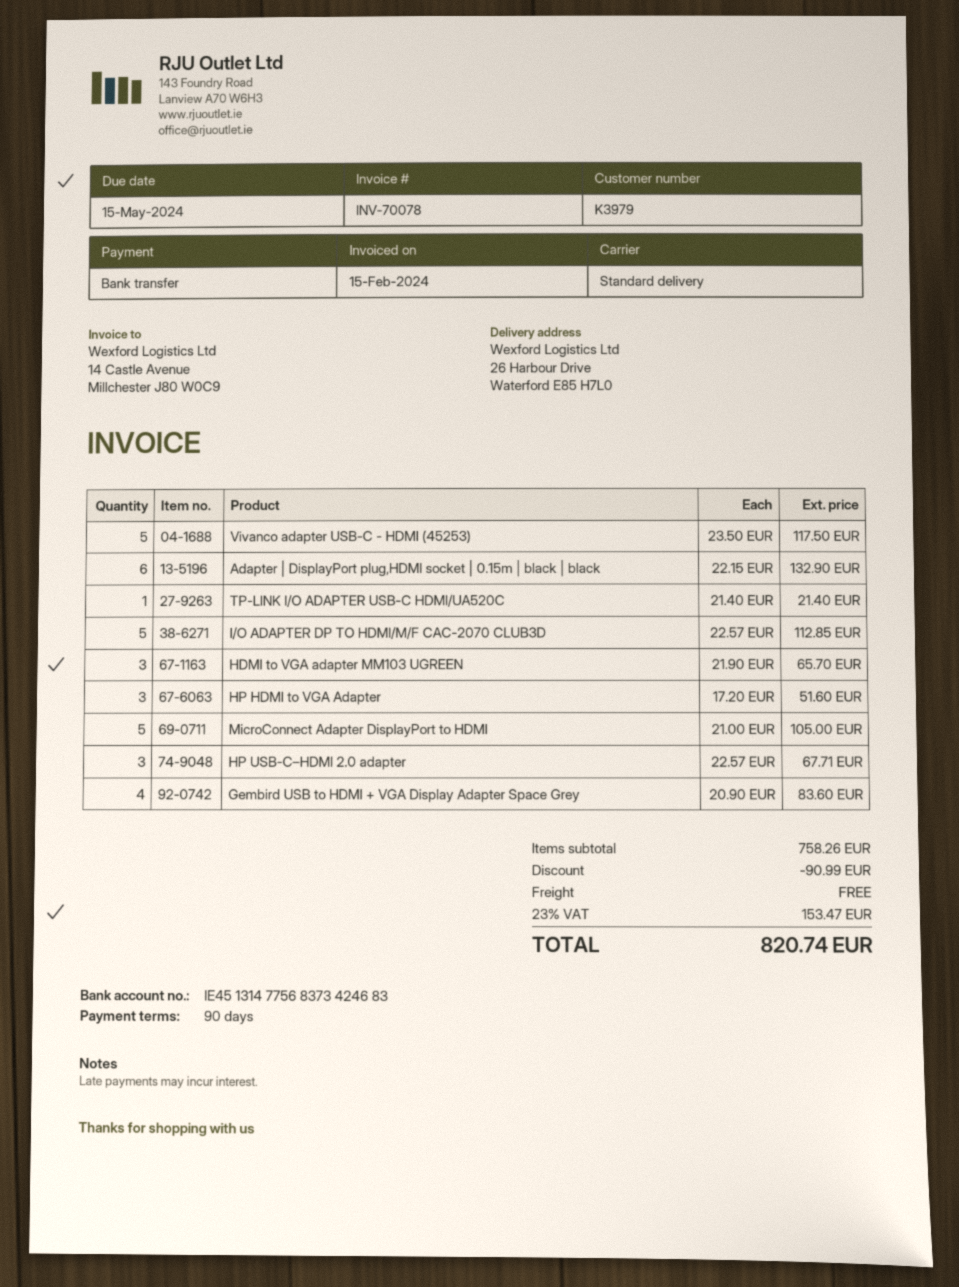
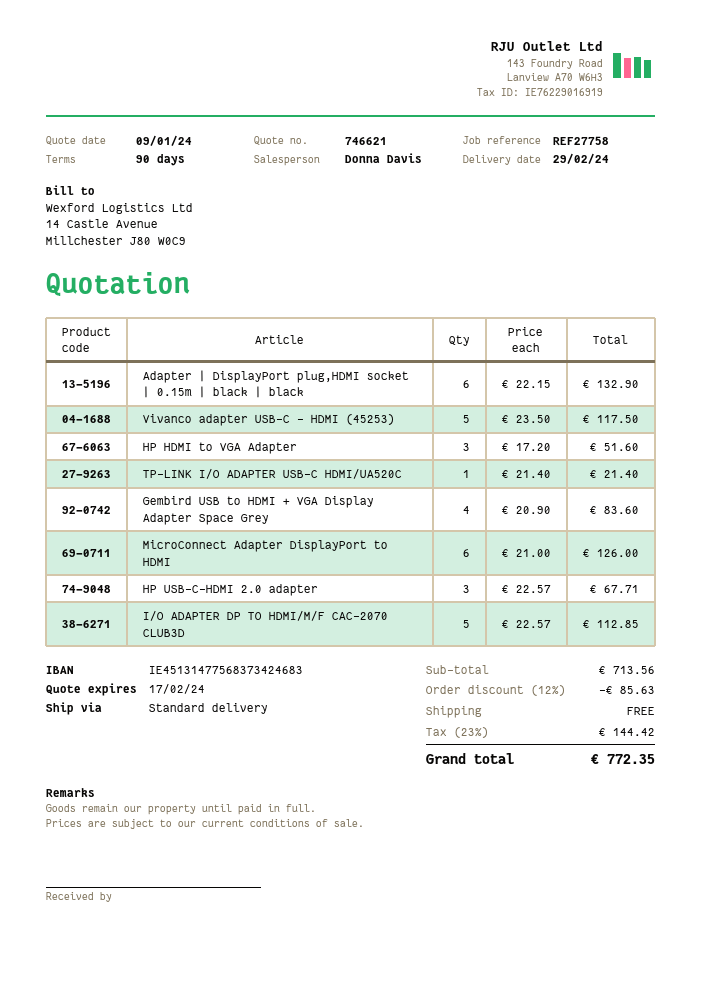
HDMI to VGA adapter MM103 UGREEN: 3 x 21.90 = 65.70 -> none
MicroConnect Adapter DisplayPort to HDMI: 5 x 21.00 = 105.00 -> 6 x 21.00 = 126.00
subtotal: 758.26 -> 713.56
discount: 90.99 -> 85.63
tax: 23% = 153.47 -> 23% = 144.42
total: 820.74 -> 772.35

